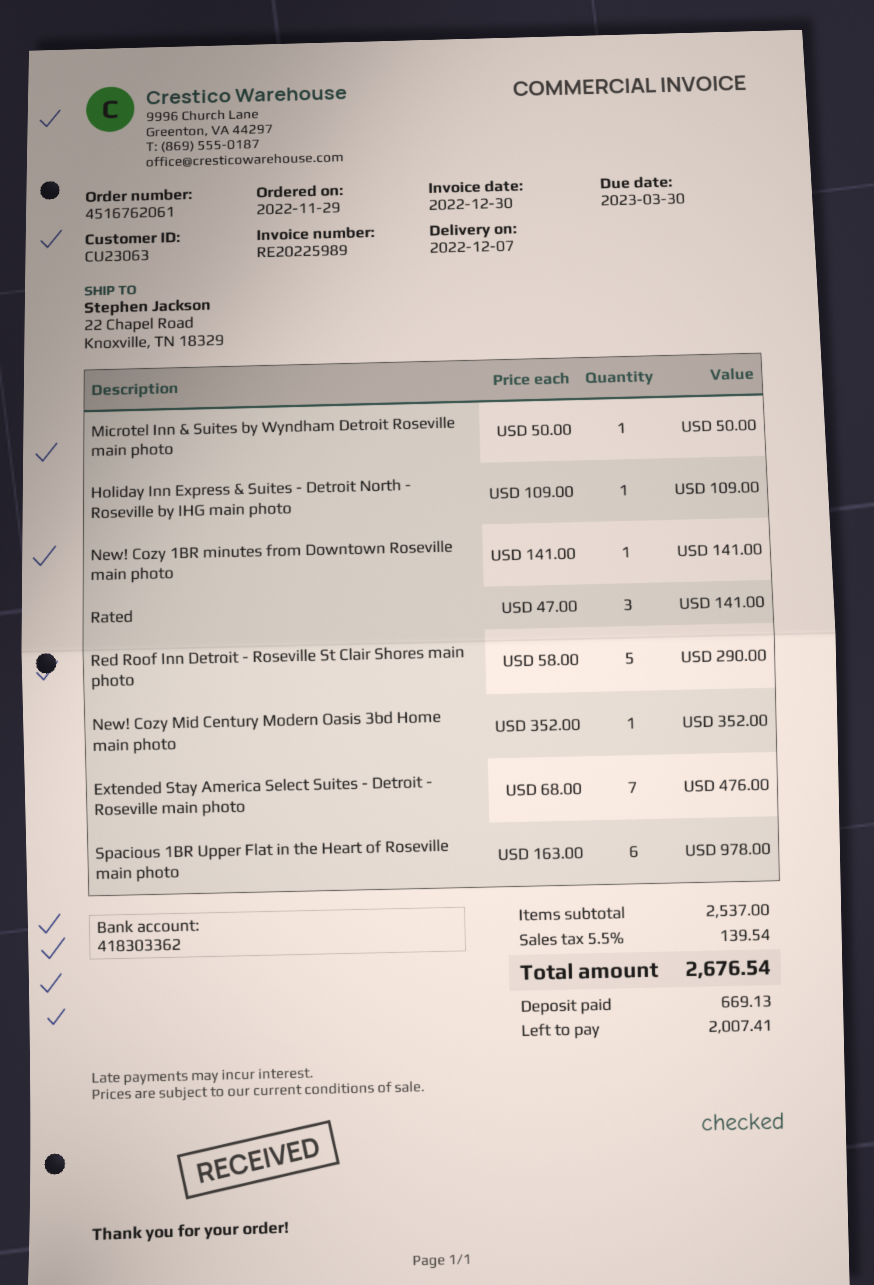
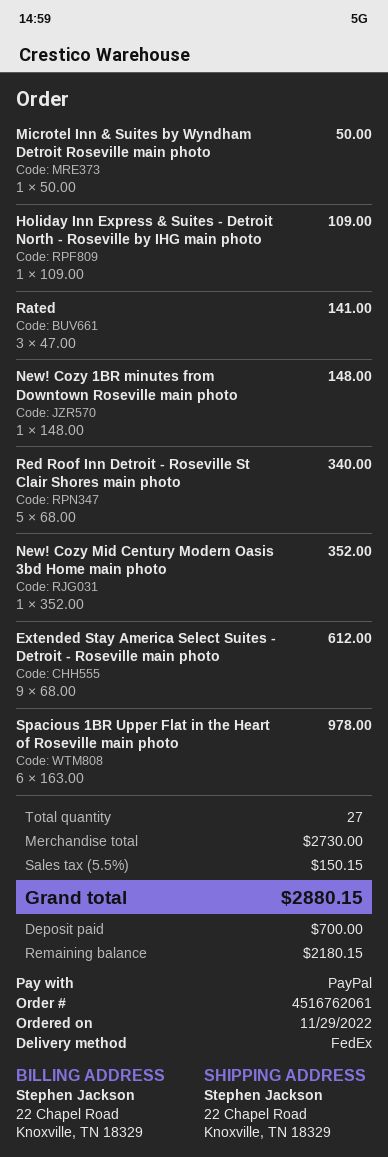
New! Cozy 1BR minutes from Downtown Roseville main photo: 1 x 141.00 = 141.00 -> 1 x 148.00 = 148.00
Red Roof Inn Detroit - Roseville St Clair Shores main photo: 5 x 58.00 = 290.00 -> 5 x 68.00 = 340.00
Extended Stay America Select Suites - Detroit - Roseville main photo: 7 x 68.00 = 476.00 -> 9 x 68.00 = 612.00
subtotal: 2537.00 -> 2730.00
tax: 5.5% = 139.54 -> 5.5% = 150.15
total: 2676.54 -> 2880.15
deposit: 669.13 -> 700.00
balance: 2007.41 -> 2180.15

